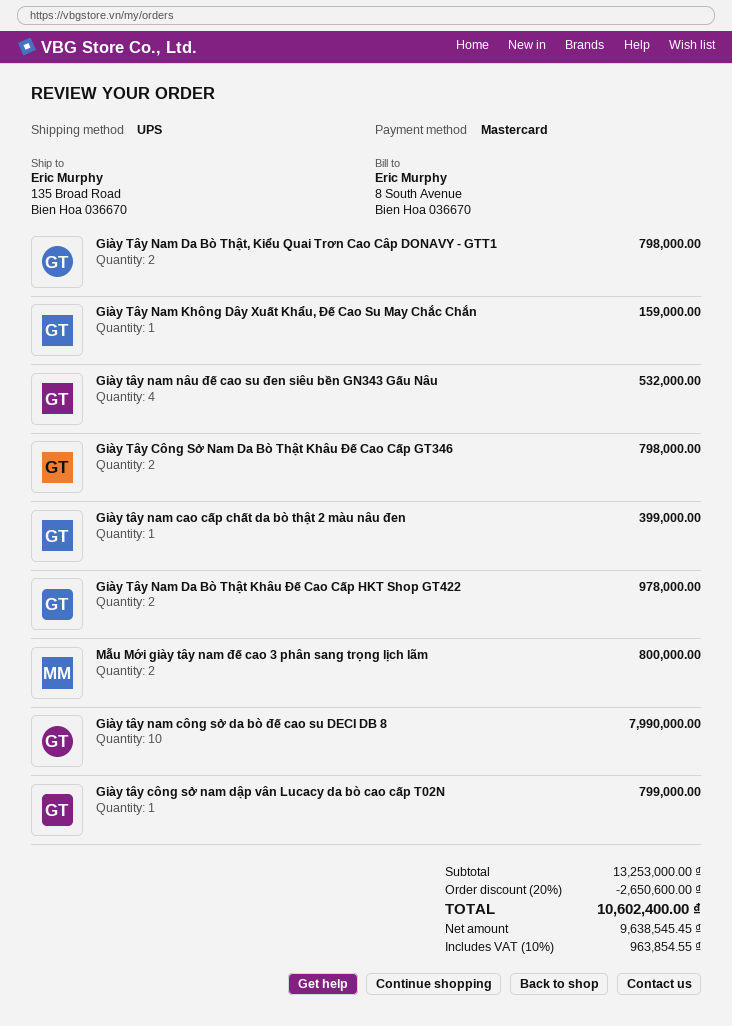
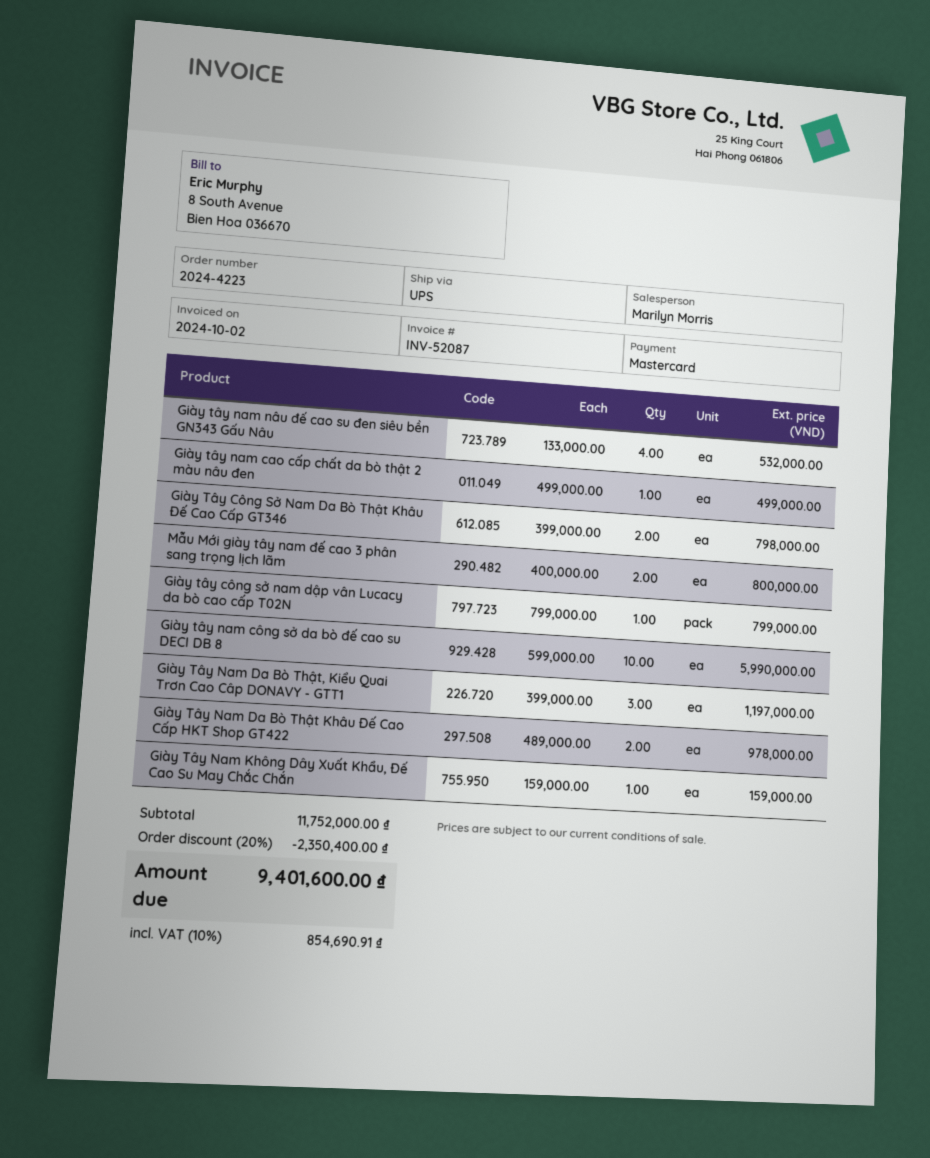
Giày Tây Nam Da Bò Thật, Kiểu Quai Trơn Cao Câp DONAVY - GTT1: 2 for 798000.00 -> 3 for 1197000.00
Giày tây nam cao cấp chất da bò thật 2 màu nâu đen: 1 for 399000.00 -> 1 for 499000.00
Giày tây nam công sở da bò đế cao su DECI DB 8: 10 for 7990000.00 -> 10 for 5990000.00
subtotal: 13253000.00 -> 11752000.00
discount: 20% = 2650600.00 -> 20% = 2350400.00
tax: 10% = 963854.55 -> 10% = 854690.91
total: 10602400.00 -> 9401600.00

